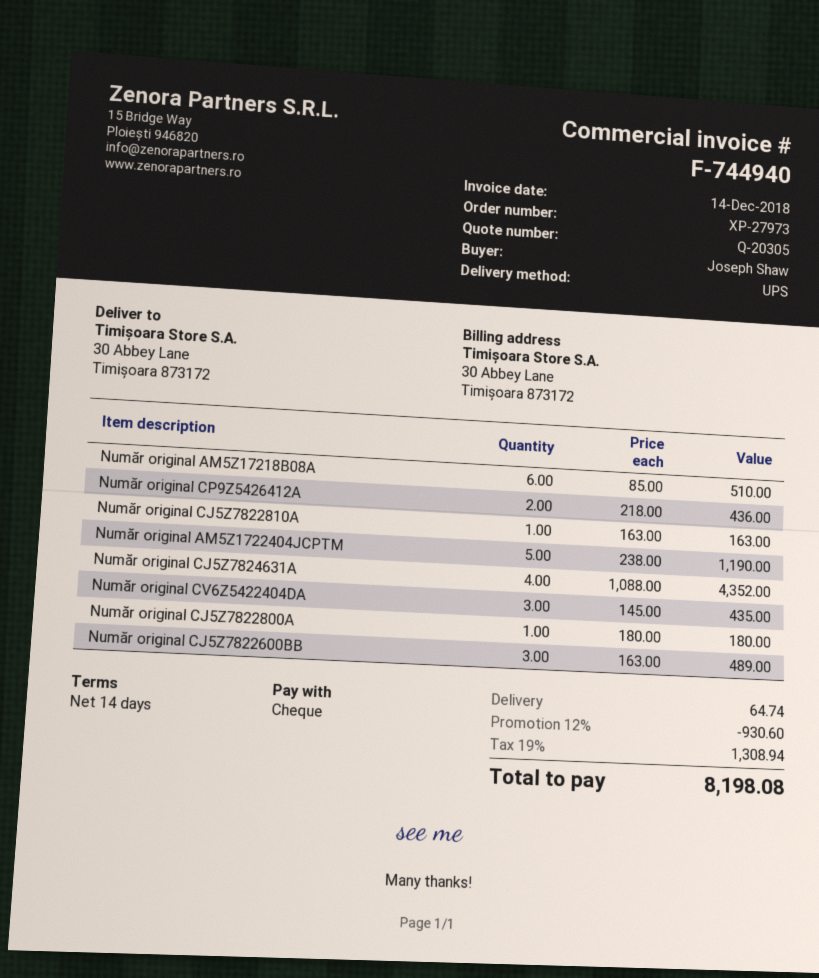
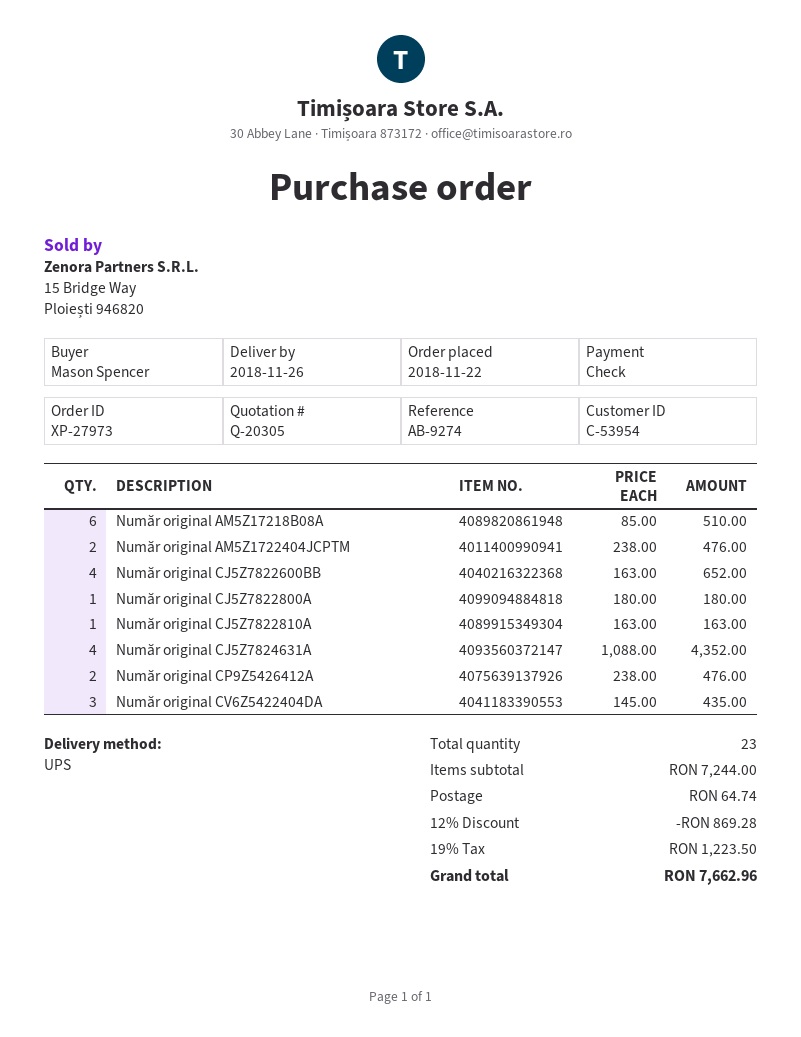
ordered by: Joseph Shaw -> Mason Spencer
Număr original CP9Z5426412A: 2 x 218.00 = 436.00 -> 2 x 238.00 = 476.00
Număr original AM5Z1722404JCPTM: 5 x 238.00 = 1190.00 -> 2 x 238.00 = 476.00
Număr original CJ5Z7822600BB: 3 x 163.00 = 489.00 -> 4 x 163.00 = 652.00
discount: 12% = 930.60 -> 12% = 869.28
tax: 19% = 1308.94 -> 19% = 1223.50
total: 8198.08 -> 7662.96

